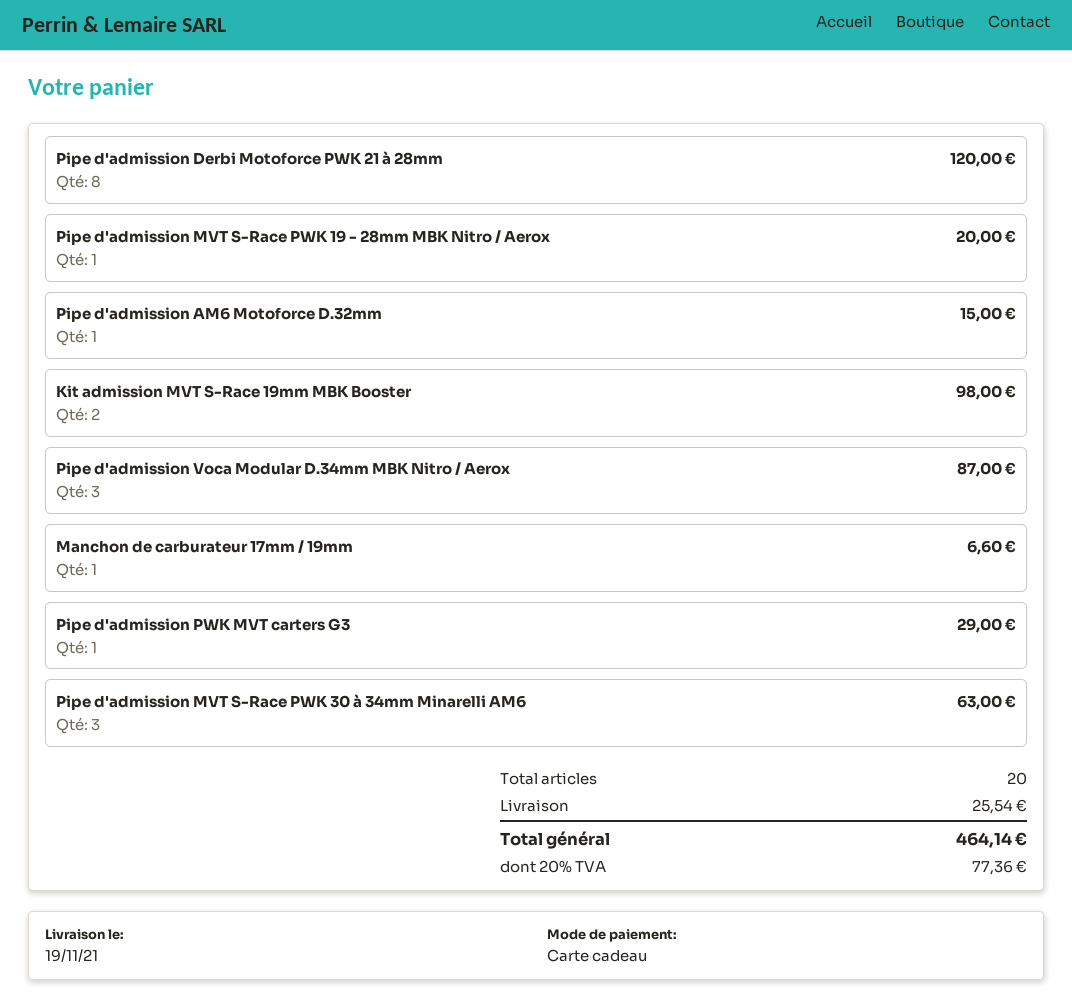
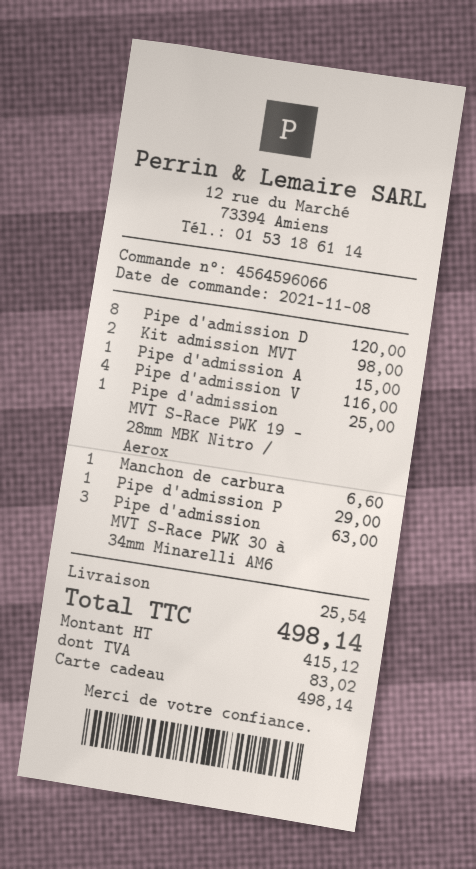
Pipe d'admission MVT S-Race PWK 19 - 28mm MBK Nitro / Aerox: 1 for 20.00 -> 1 for 25.00
Pipe d'admission Voca Modular D.34mm MBK Nitro / Aerox: 3 for 87.00 -> 4 for 116.00
tax: 77.36 -> 83.02
total: 464.14 -> 498.14

